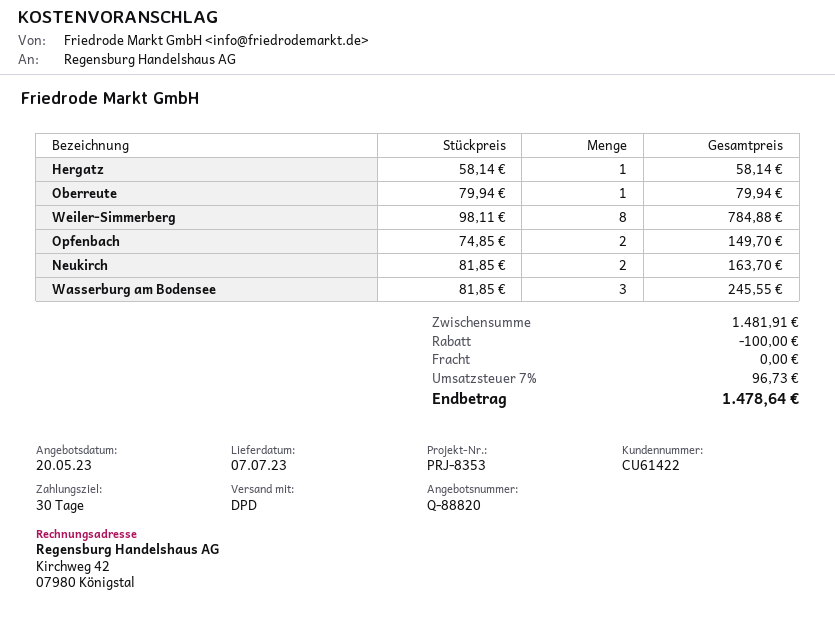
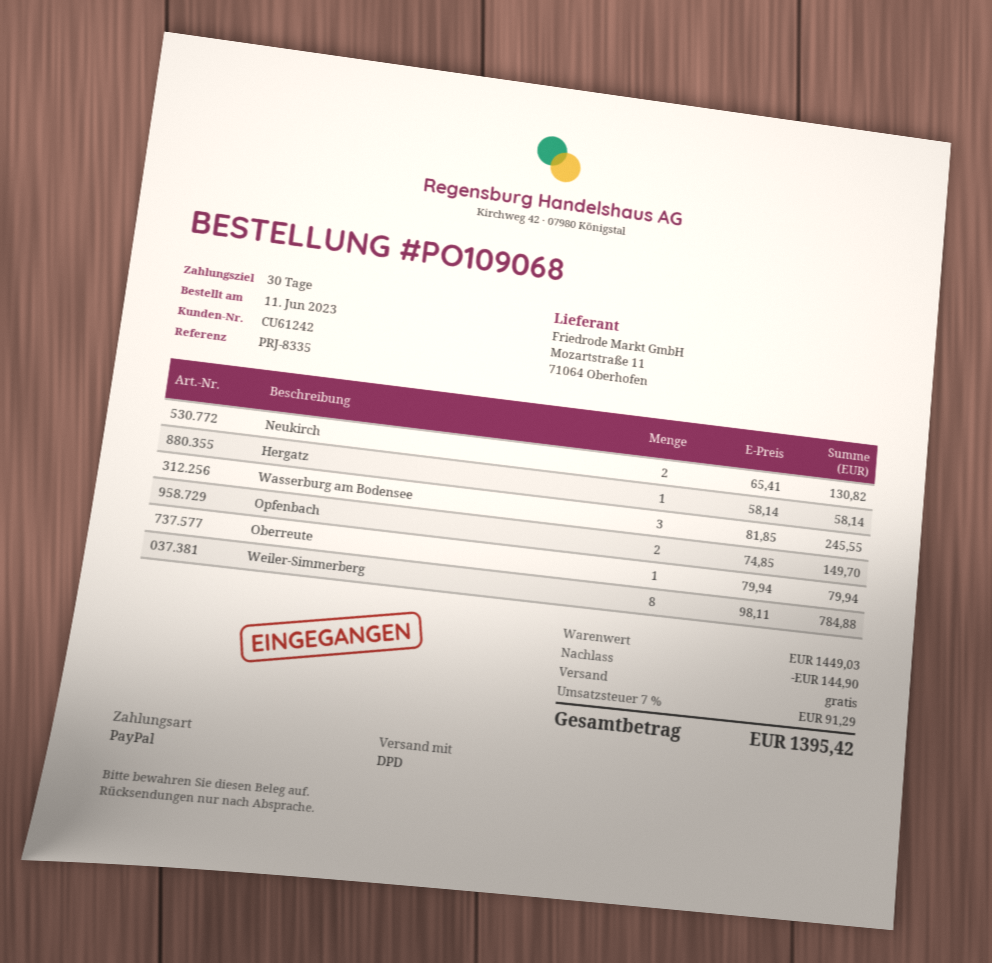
customer number: CU61422 -> CU61242
reference: PRJ-8353 -> PRJ-8335
Neukirch: 2 x 81.85 = 163.70 -> 2 x 65.41 = 130.82
subtotal: 1481.91 -> 1449.03
discount: 100.00 -> 144.90
tax: 7% = 96.73 -> 7% = 91.29
total: 1478.64 -> 1395.42

